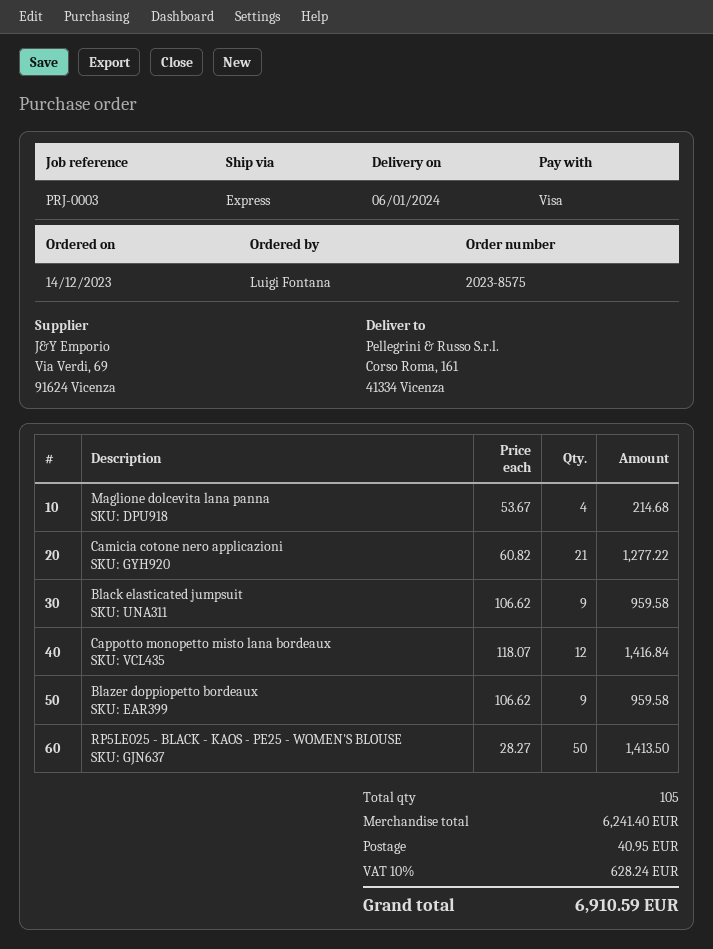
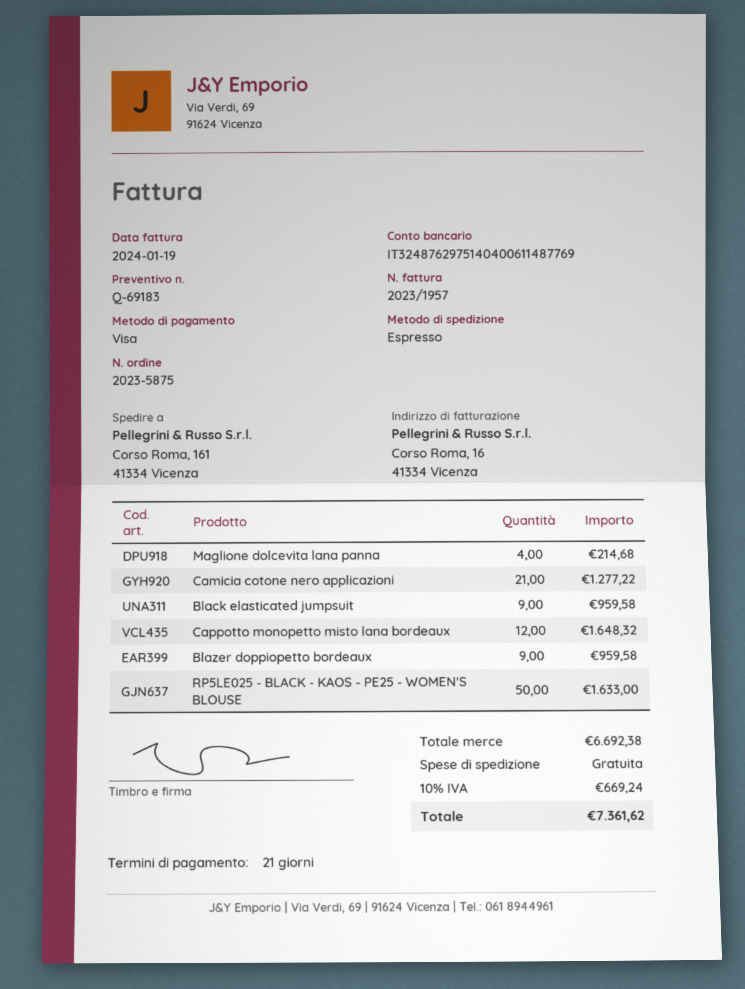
order number: 2023-8575 -> 2023-5875
Cappotto monopetto misto lana bordeaux: 12 for 1416.84 -> 12 for 1648.32
RP5LE025 - BLACK - KAOS - PE25 - WOMEN'S BLOUSE: 50 for 1413.50 -> 50 for 1633.00
subtotal: 6241.40 -> 6692.38
shipping: 40.95 -> 0.00
tax: 10% = 628.24 -> 10% = 669.24
total: 6910.59 -> 7361.62

